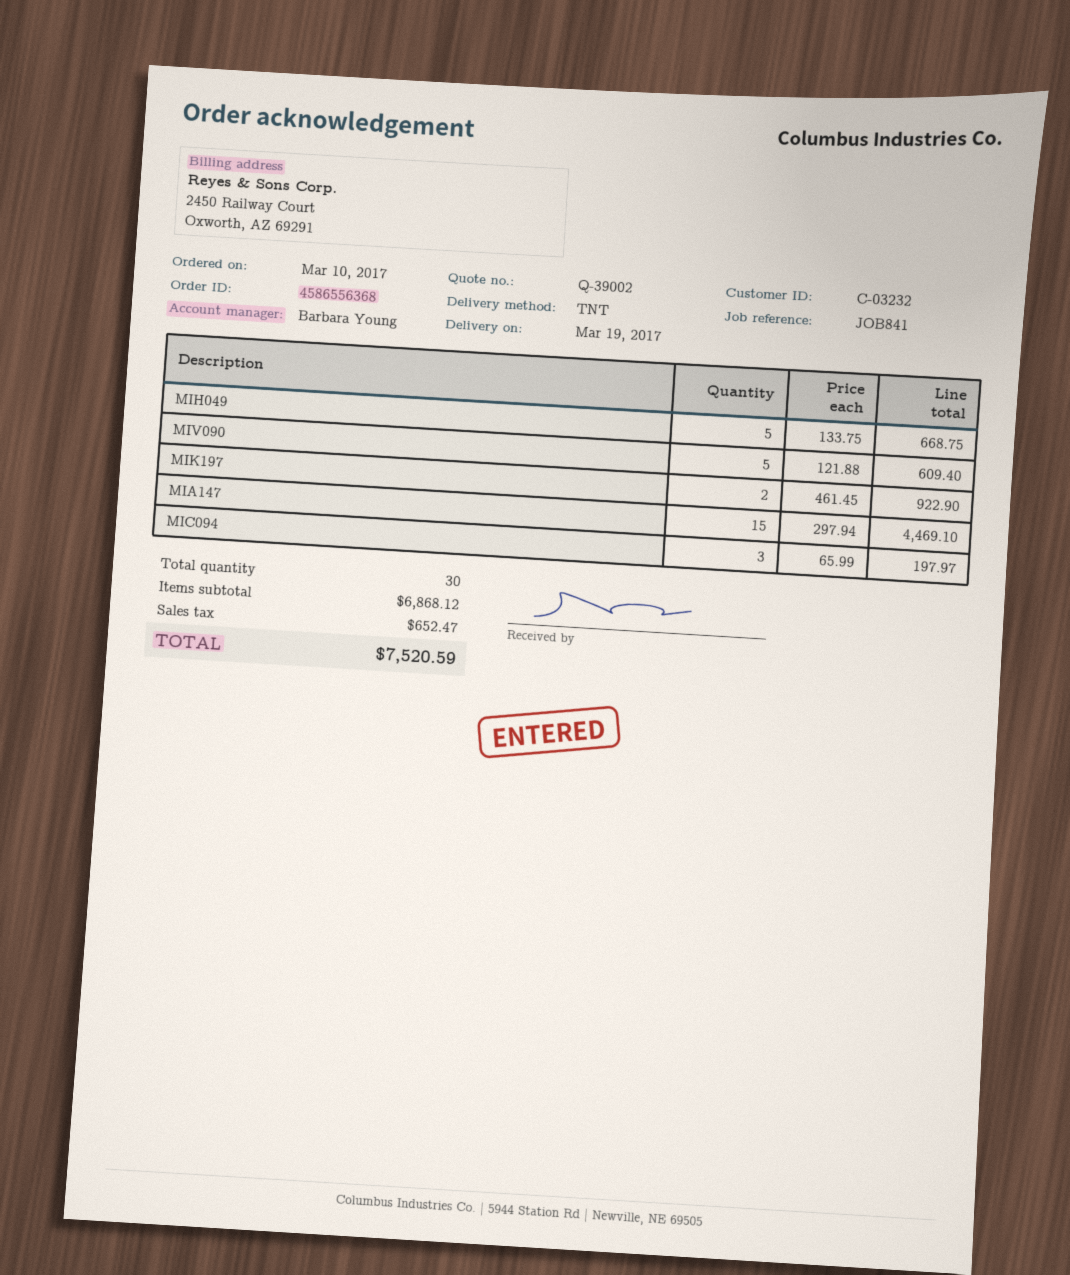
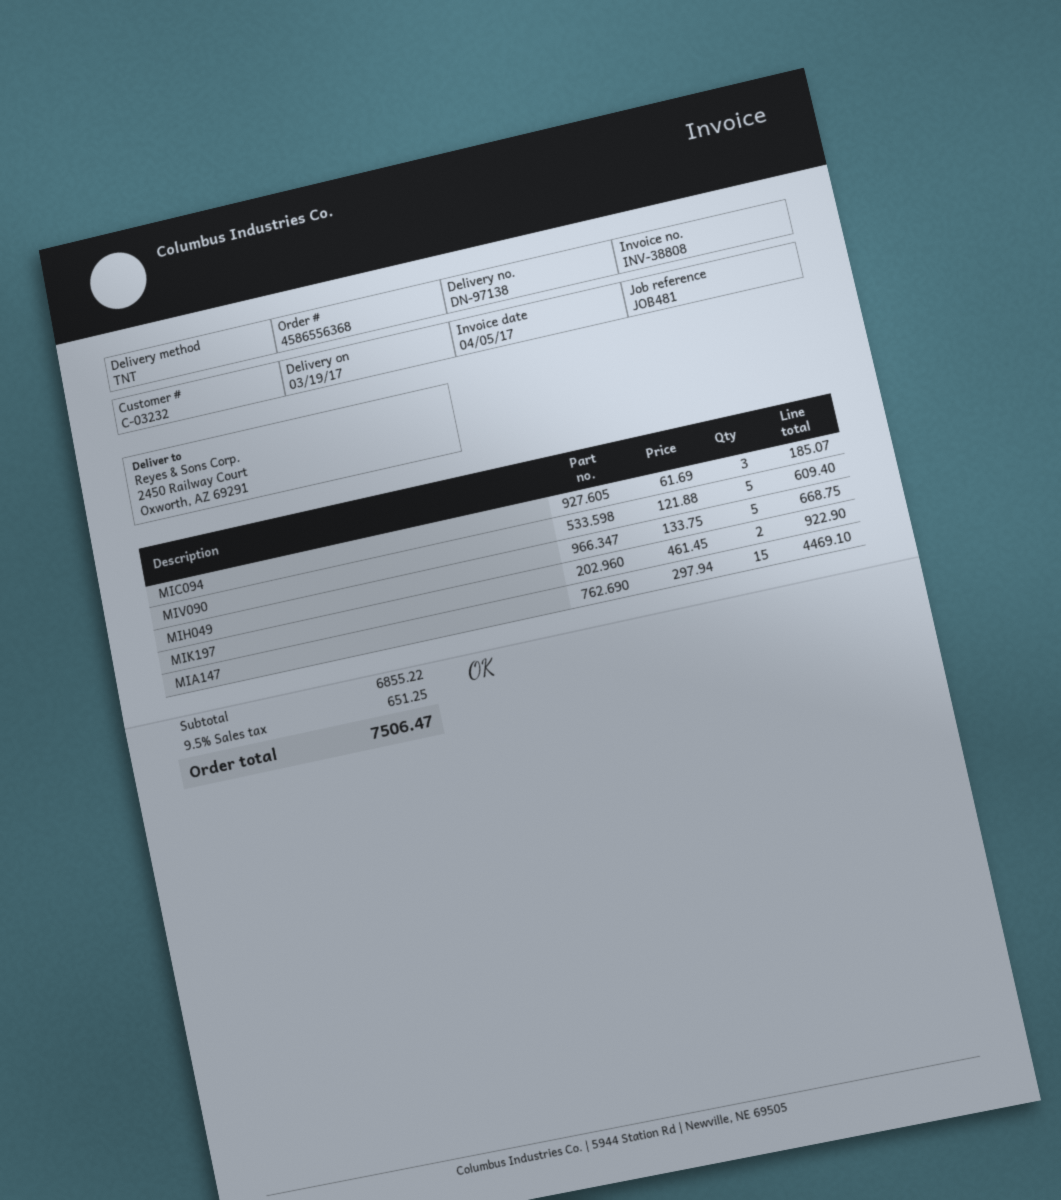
reference: JOB841 -> JOB481
MIC094: 3 x 65.99 = 197.97 -> 3 x 61.69 = 185.07
subtotal: 6868.12 -> 6855.22
tax: 652.47 -> 651.25
total: 7520.59 -> 7506.47

